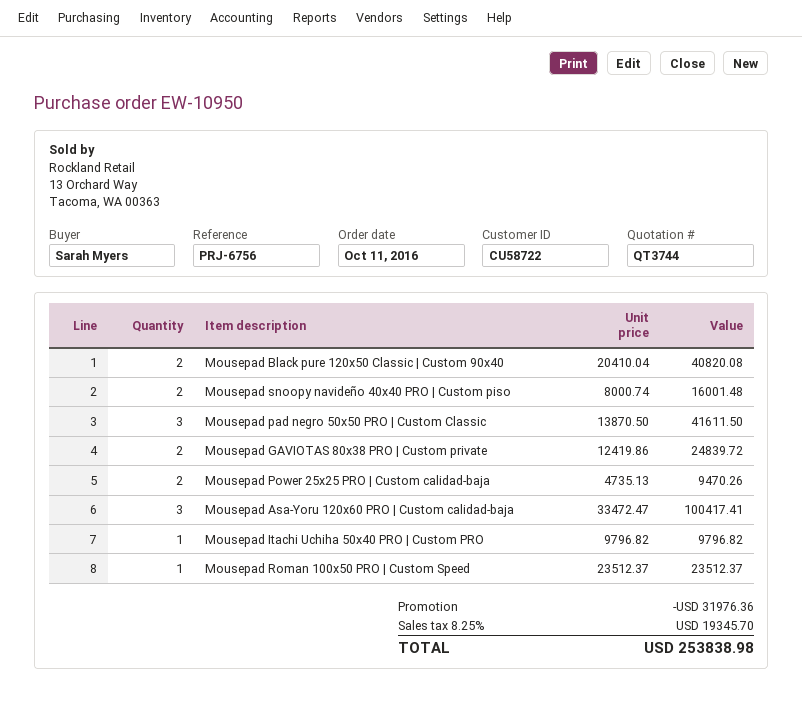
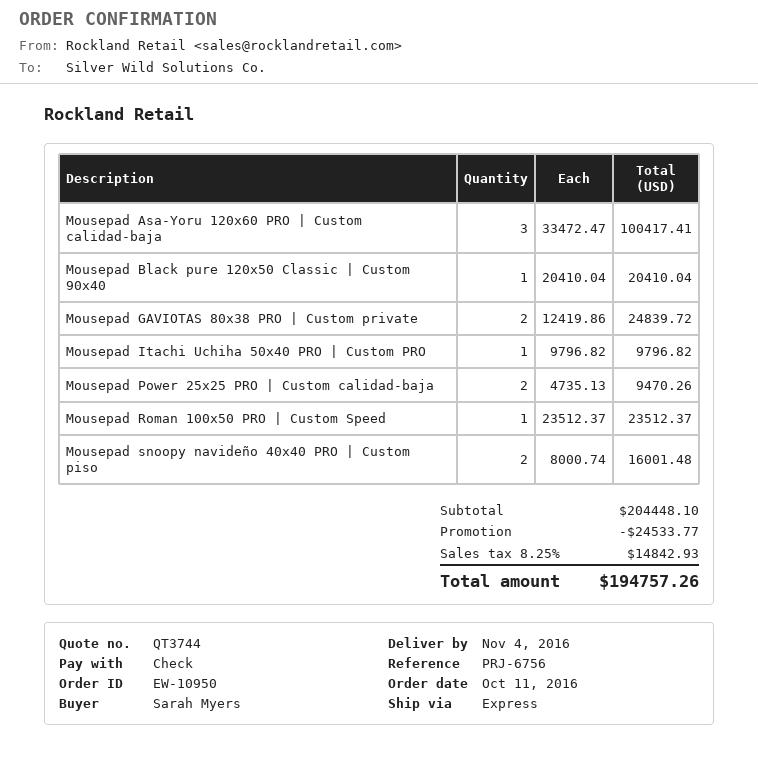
Mousepad Black pure 120x50 Classic | Custom 90x40: 2 x 20410.04 = 40820.08 -> 1 x 20410.04 = 20410.04
Mousepad pad negro 50x50 PRO | Custom Classic: 3 x 13870.50 = 41611.50 -> none
discount: 31976.36 -> 24533.77
tax: 8.25% = 19345.70 -> 8.25% = 14842.93
total: 253838.98 -> 194757.26

